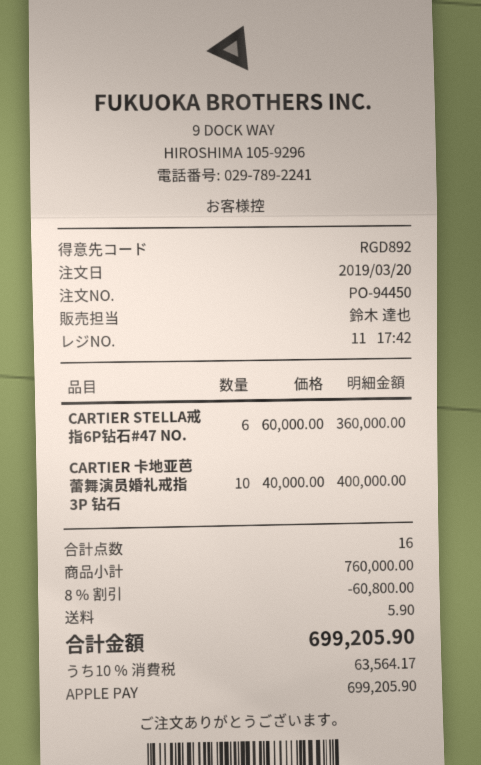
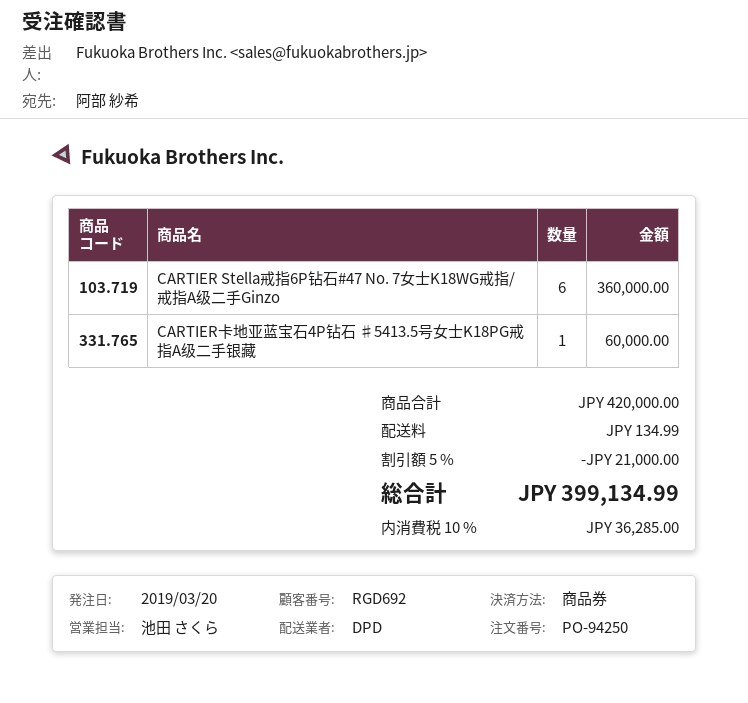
order number: PO-94450 -> PO-94250
customer number: RGD892 -> RGD692
sales rep: 鈴木 達也 -> 池田 さくら
payment method: Apple Pay -> gift card
CARTIER 卡地亚芭蕾舞演员婚礼戒指 3P 钻石: 10 for 400000.00 -> none
CARTIER卡地亚蓝宝石4P钻石 ♯5413.5号女士K18PG戒指A级二手银藏: none -> 1 for 60000.00
subtotal: 760000.00 -> 420000.00
discount: 8% = 60800.00 -> 5% = 21000.00
shipping: 5.90 -> 134.99
tax: 10% = 63564.17 -> 10% = 36285.00
total: 699205.90 -> 399134.99

